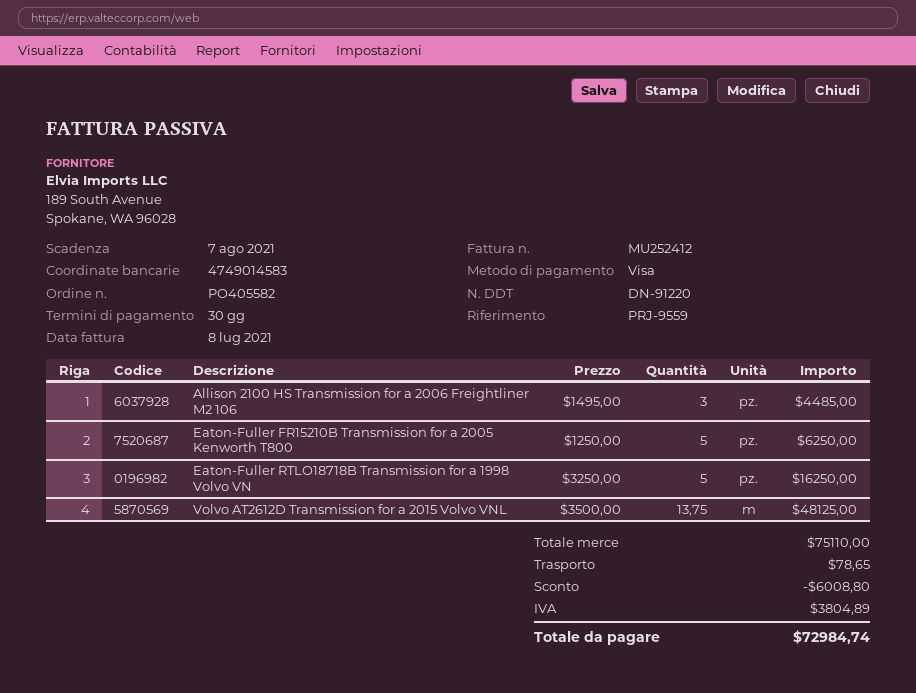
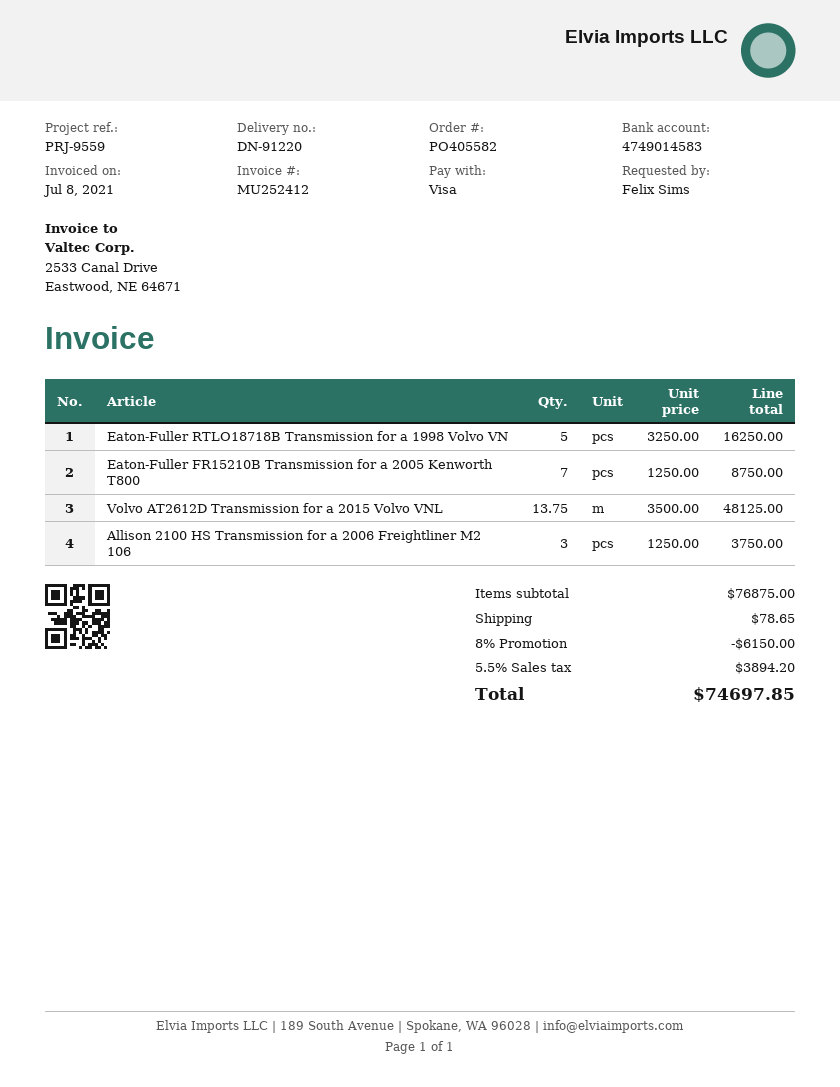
Allison 2100 HS Transmission for a 2006 Freightliner M2 106: 3 x 1495.00 = 4485.00 -> 3 x 1250.00 = 3750.00
Eaton-Fuller FR15210B Transmission for a 2005 Kenworth T800: 5 x 1250.00 = 6250.00 -> 7 x 1250.00 = 8750.00
subtotal: 75110.00 -> 76875.00
discount: 6008.80 -> 6150.00
tax: 3804.89 -> 3894.20
total: 72984.74 -> 74697.85

